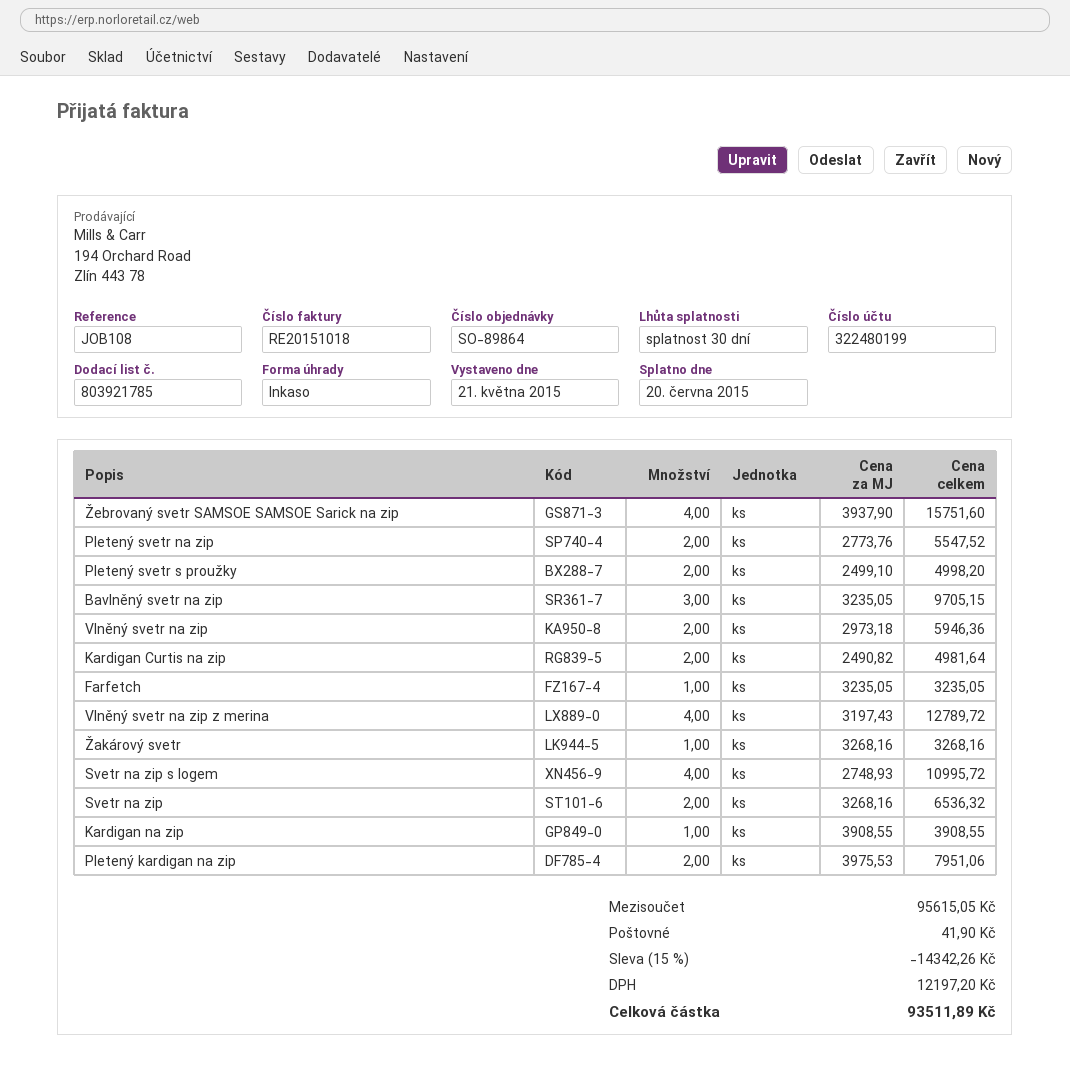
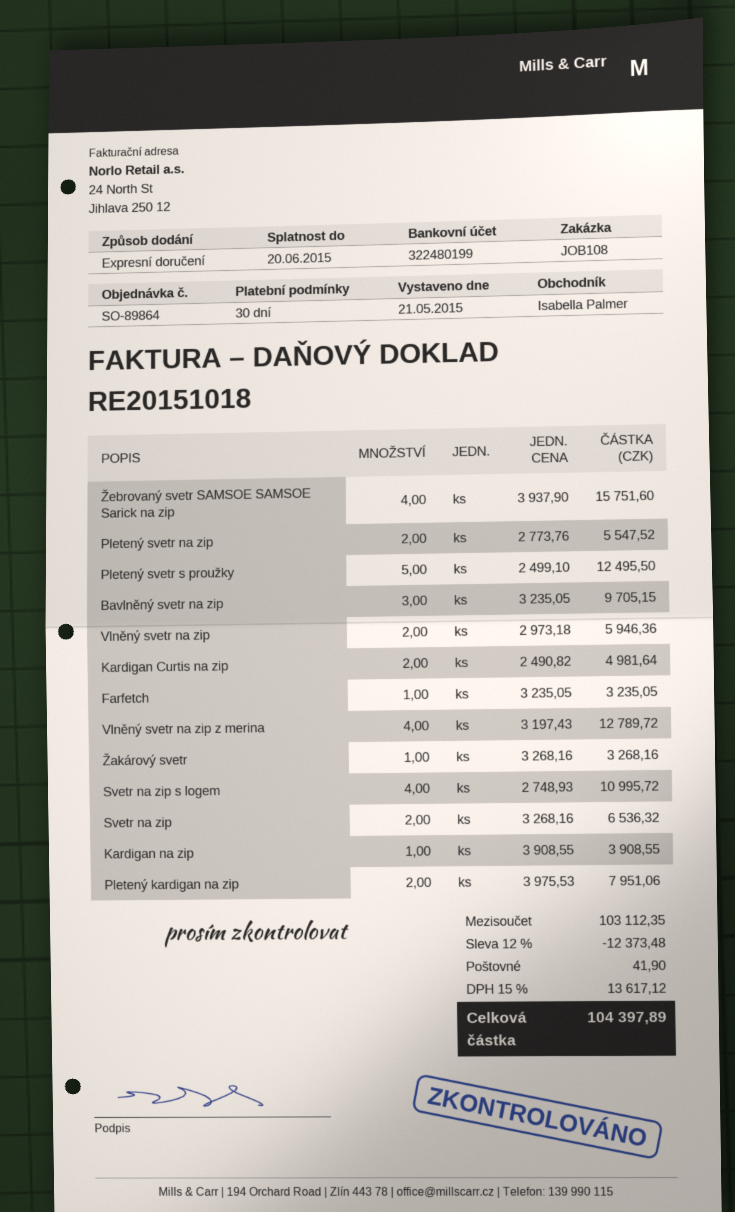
Pletený svetr s proužky: 2 x 2499.10 = 4998.20 -> 5 x 2499.10 = 12495.50
subtotal: 95615.05 -> 103112.35
discount: 15% = 14342.26 -> 12% = 12373.48
tax: 12197.20 -> 13617.12
total: 93511.89 -> 104397.89

